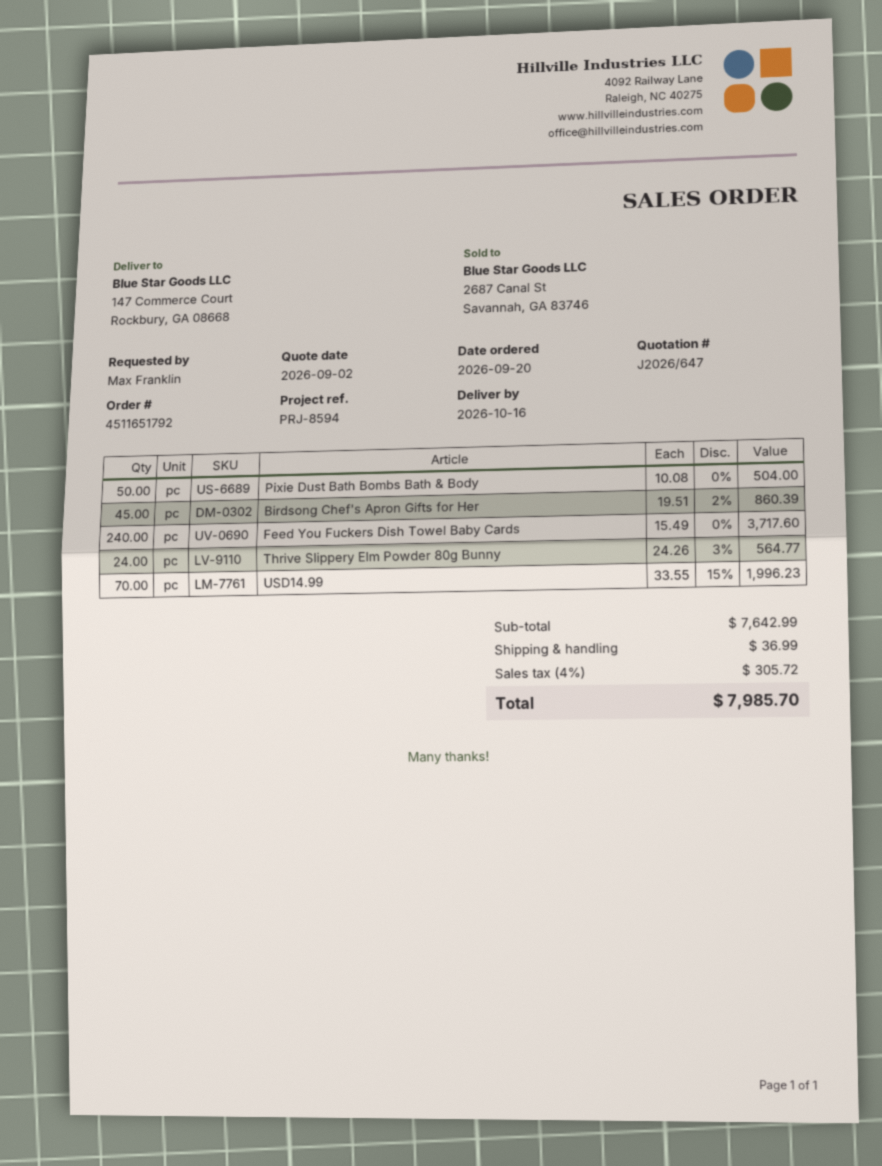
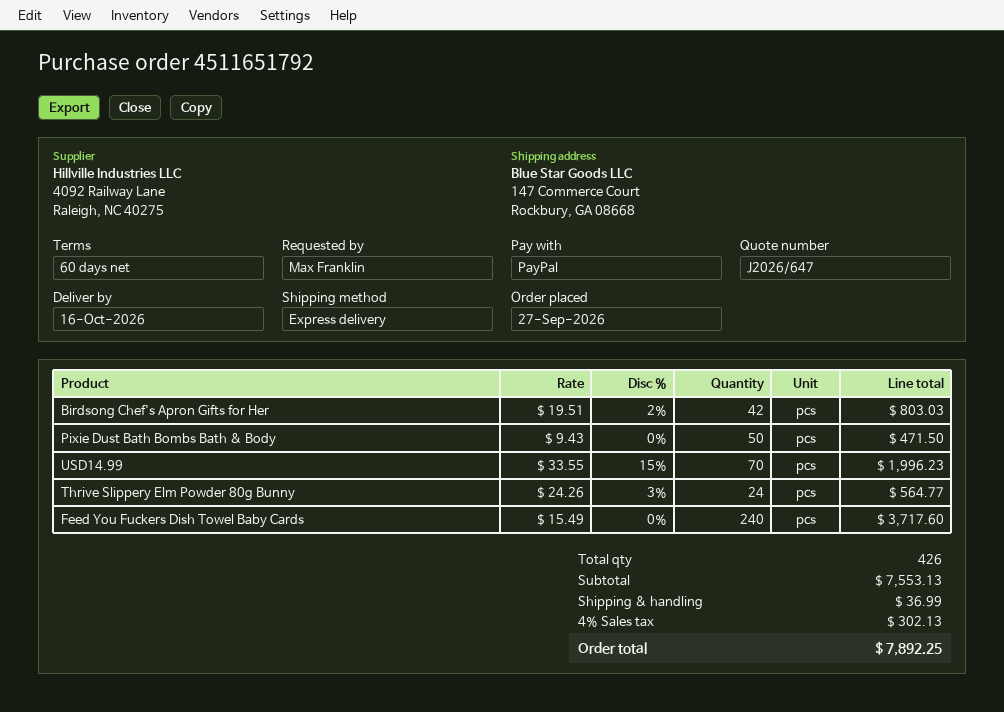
order date: 2026-09-20 -> 2026-09-27
Pixie Dust Bath Bombs Bath & Body: 50 x 10.08 = 504.00 -> 50 x 9.43 = 471.50
Birdsong Chef's Apron Gifts for Her: 45 x 19.51 - 2% = 860.39 -> 42 x 19.51 - 2% = 803.03
subtotal: 7642.99 -> 7553.13
tax: 4% = 305.72 -> 4% = 302.13
total: 7985.70 -> 7892.25

